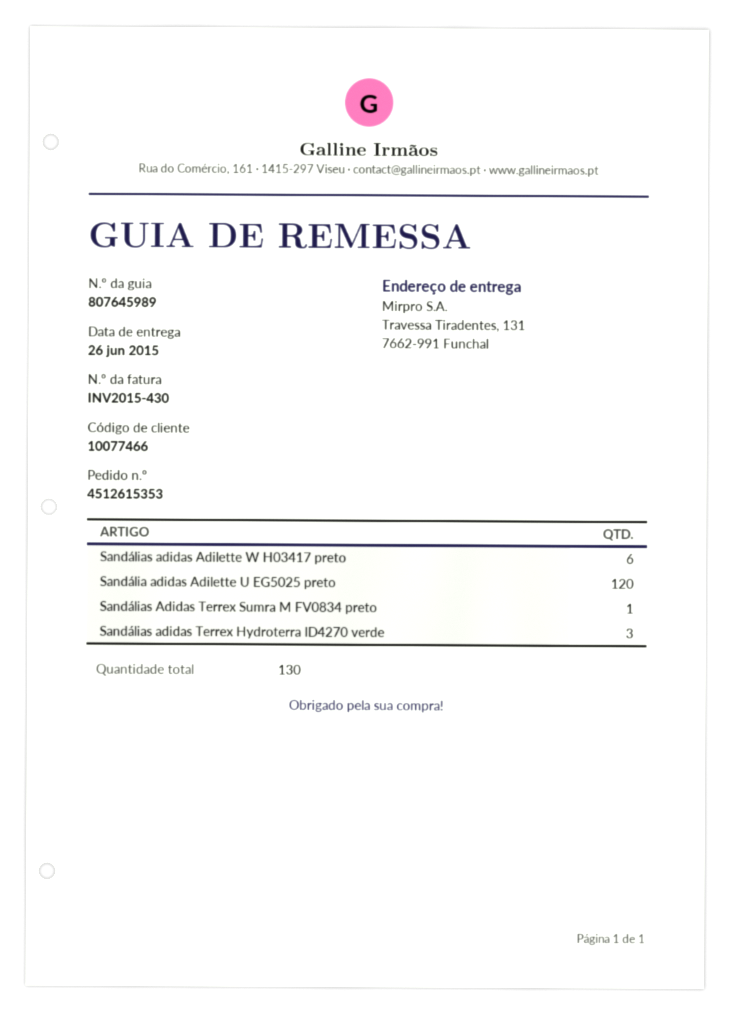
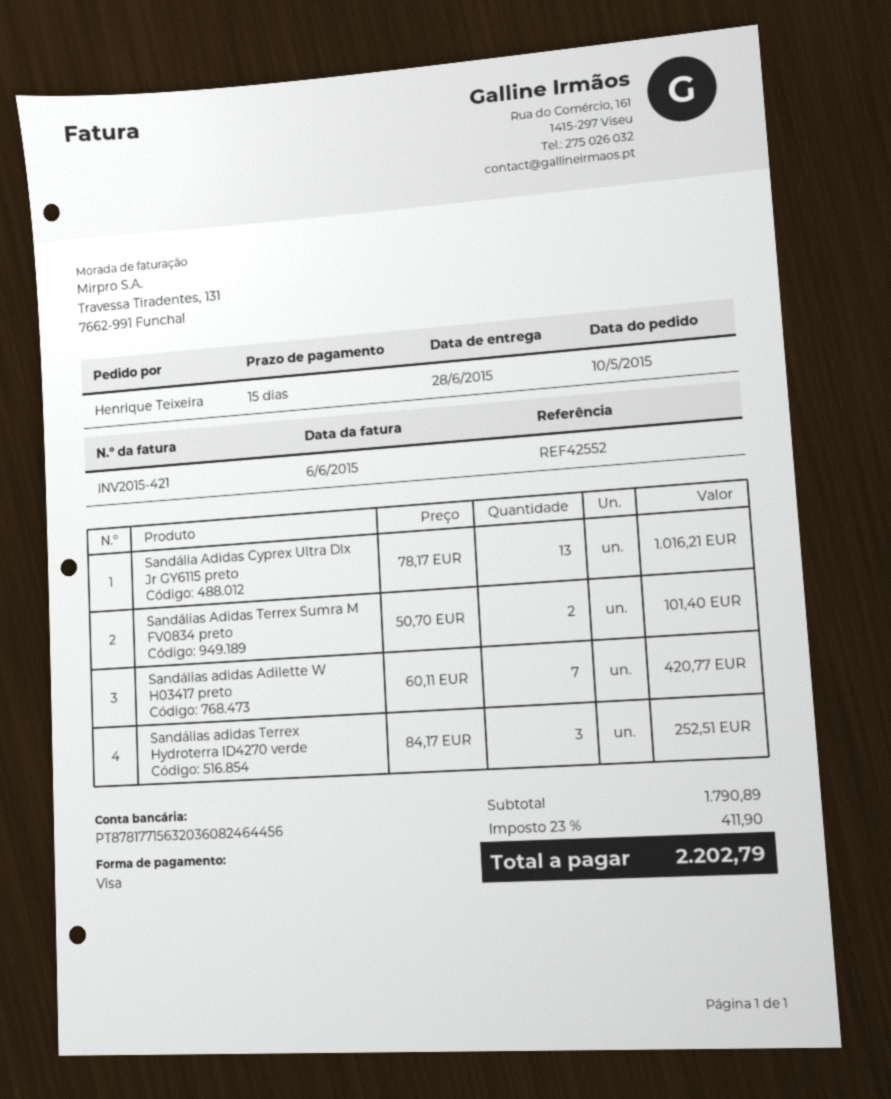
delivery date: 2015-06-26 -> 2015-06-28
invoice number: INV2015-430 -> INV2015-421
Sandálias adidas Adilette W H03417 preto: 6 -> 7
Sandália adidas Adilette U EG5025 preto: 120 -> none
Sandálias Adidas Terrex Sumra M FV0834 preto: 1 -> 2
Sandália Adidas Cyprex Ultra Dlx Jr GY6115 preto: none -> 13

